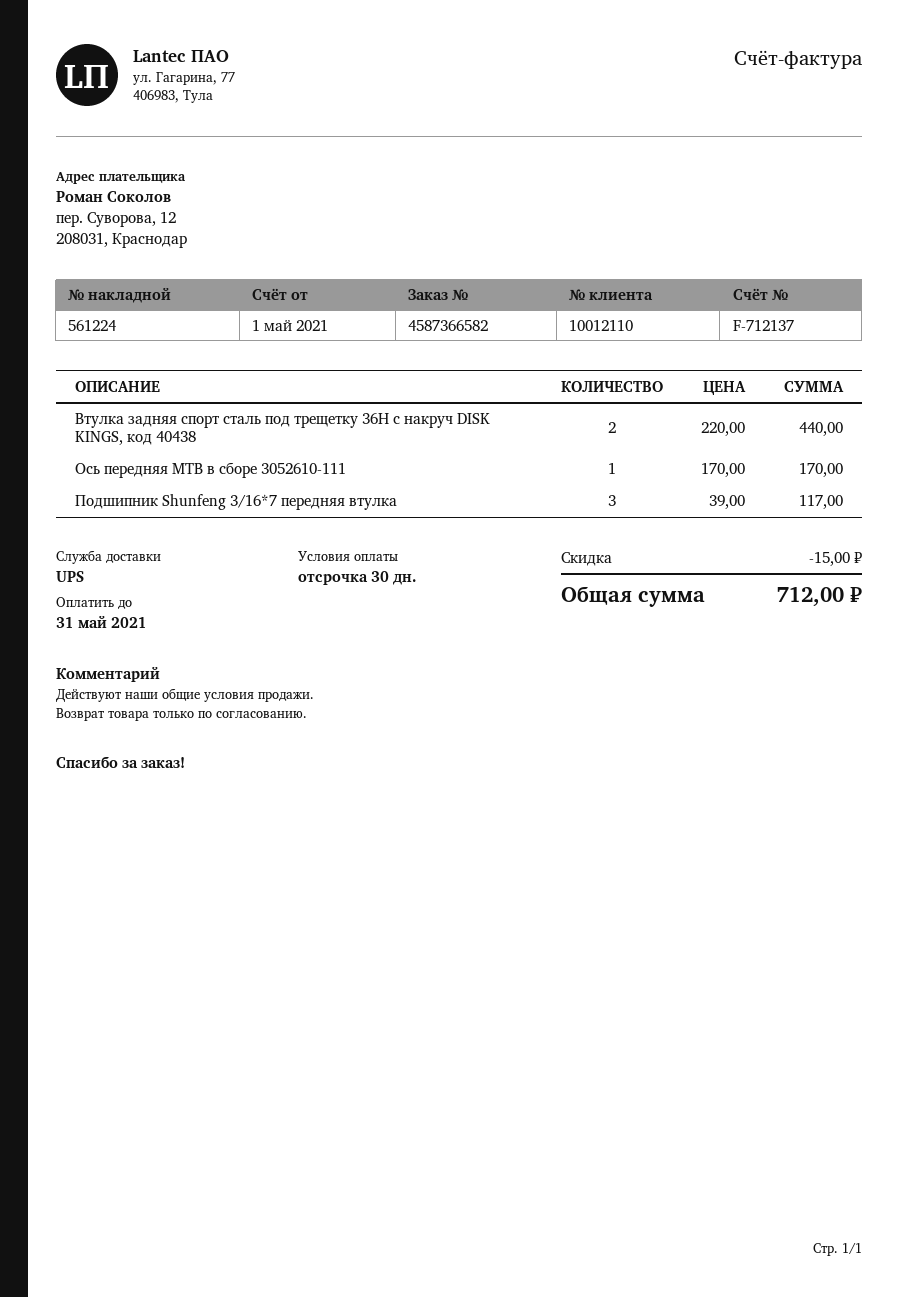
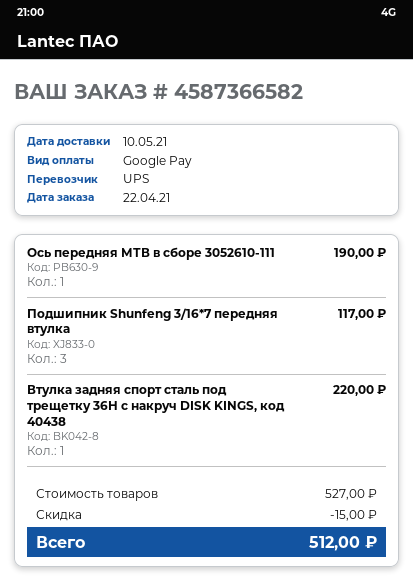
Втулка задняя спорт сталь под трещетку 36H с накруч DISK KINGS, код 40438: 2 for 440.00 -> 1 for 220.00
Ось передняя МТВ в сборе 3052610-111: 1 for 170.00 -> 1 for 190.00
total: 712.00 -> 512.00

